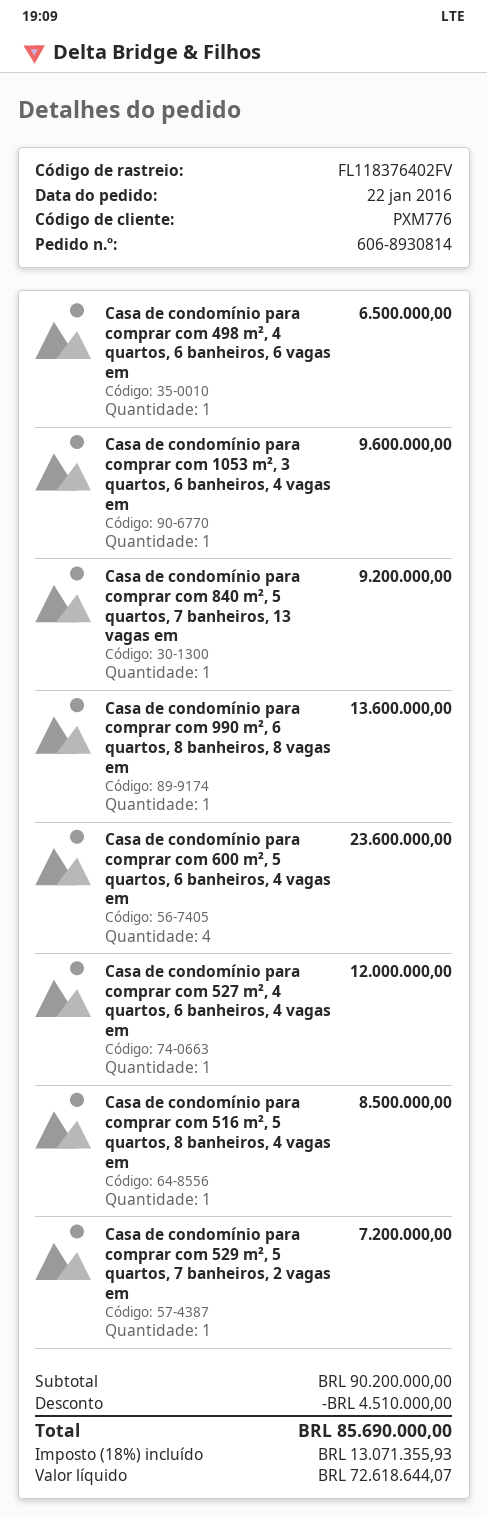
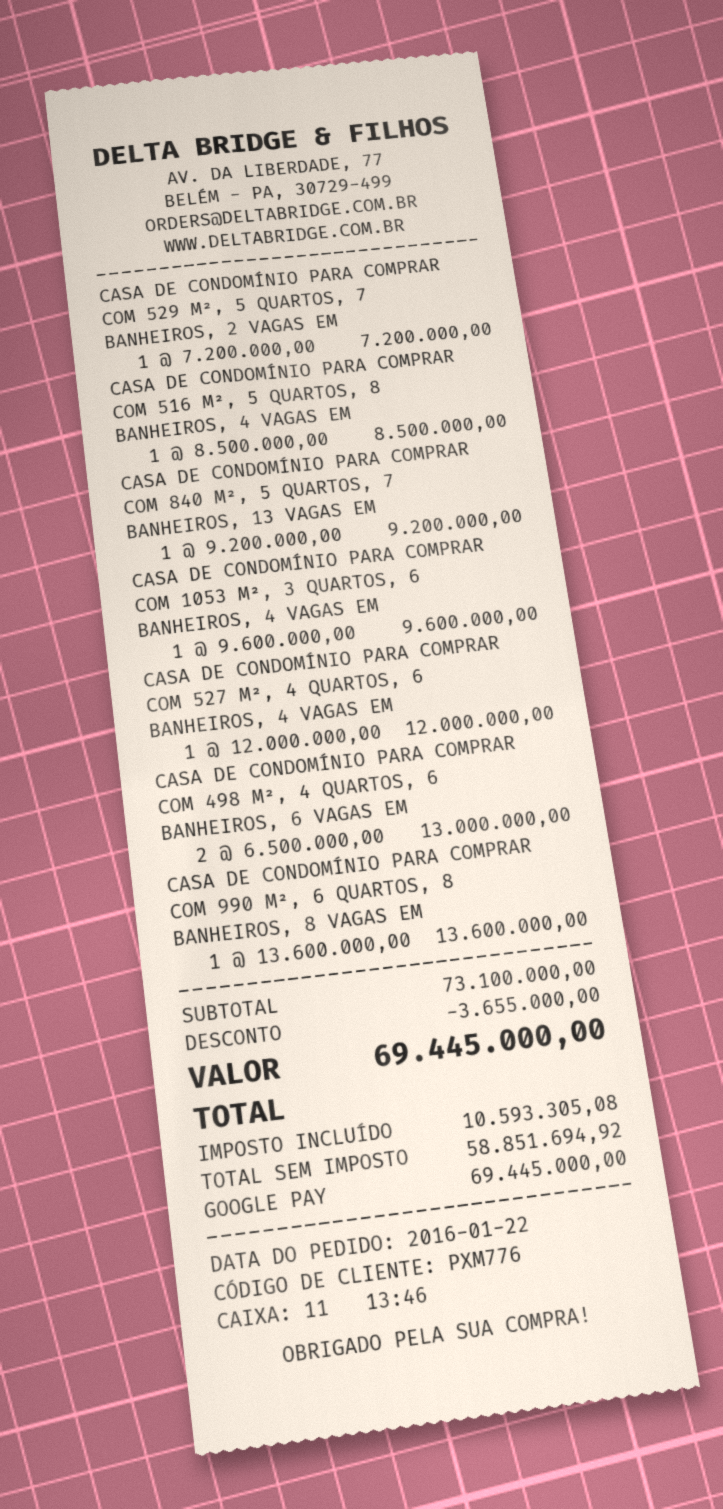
Casa de condomínio para comprar com 498 m², 4 quartos, 6 banheiros, 6 vagas em: 1 for 6500000.00 -> 2 for 13000000.00
Casa de condomínio para comprar com 600 m², 5 quartos, 6 banheiros, 4 vagas em: 4 for 23600000.00 -> none
subtotal: 90200000.00 -> 73100000.00
discount: 4510000.00 -> 3655000.00
net: 72618644.07 -> 58851694.92
tax: 13071355.93 -> 10593305.08
total: 85690000.00 -> 69445000.00

